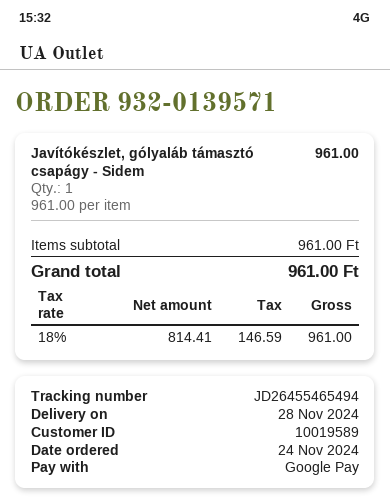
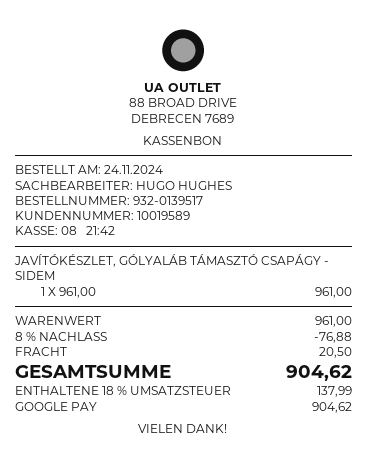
order number: 932-0139571 -> 932-0139517
discount: none -> 8% = 76.88
shipping: none -> 20.50
tax: 18% = 146.59 -> 18% = 137.99
total: 961.00 -> 904.62

